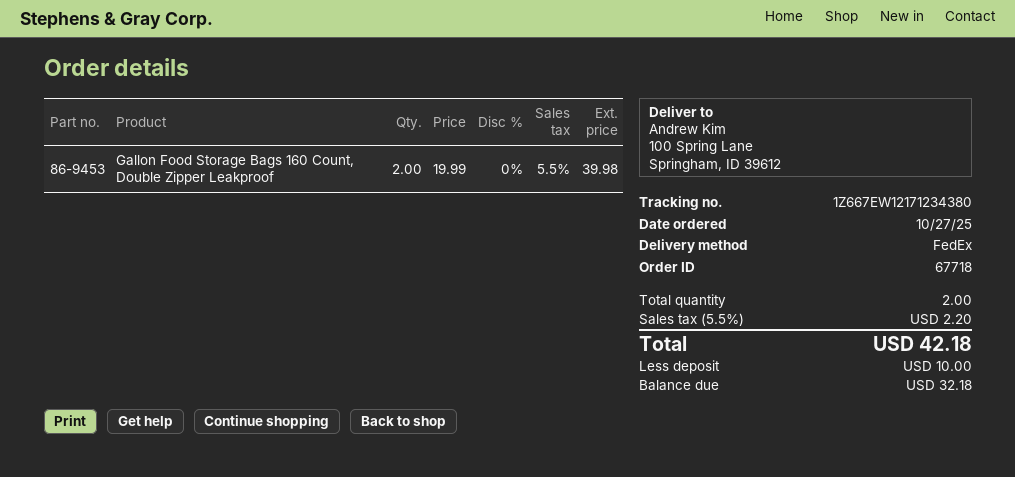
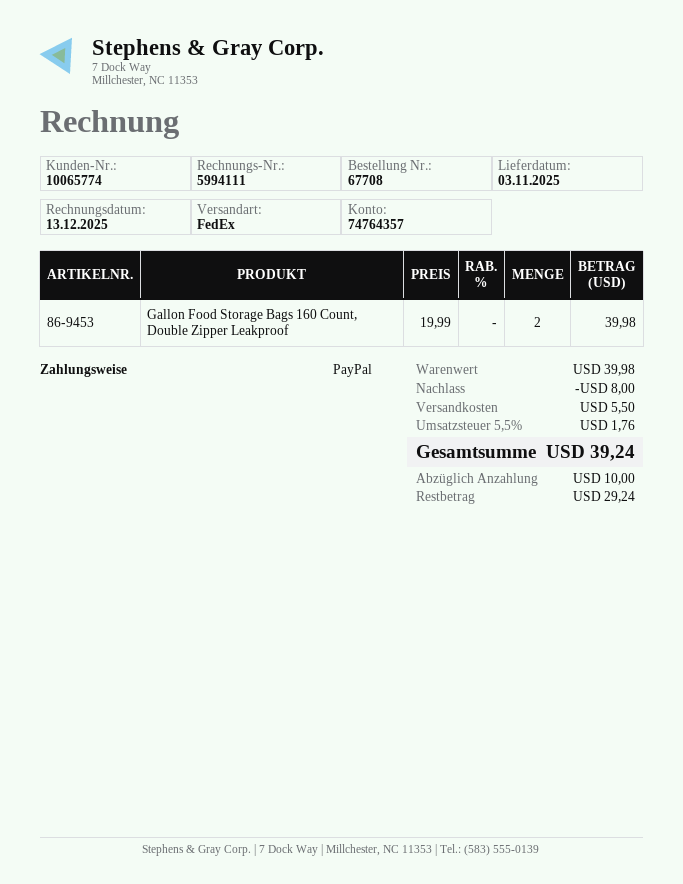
order number: 67718 -> 67708
discount: none -> 8.00
shipping: none -> 5.50
tax: 5.5% = 2.20 -> 5.5% = 1.76
total: 42.18 -> 39.24
balance: 32.18 -> 29.24

